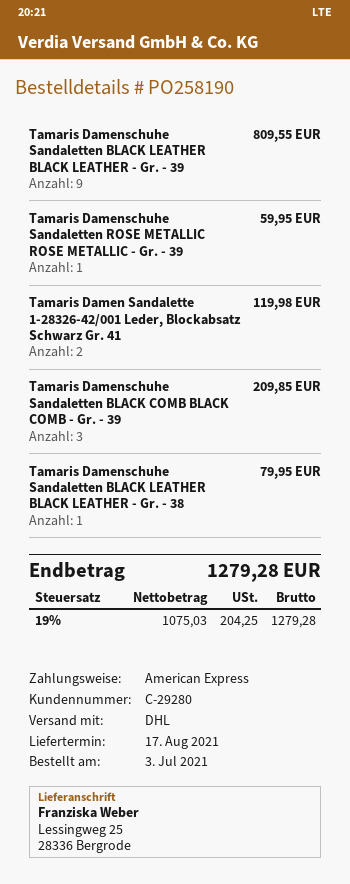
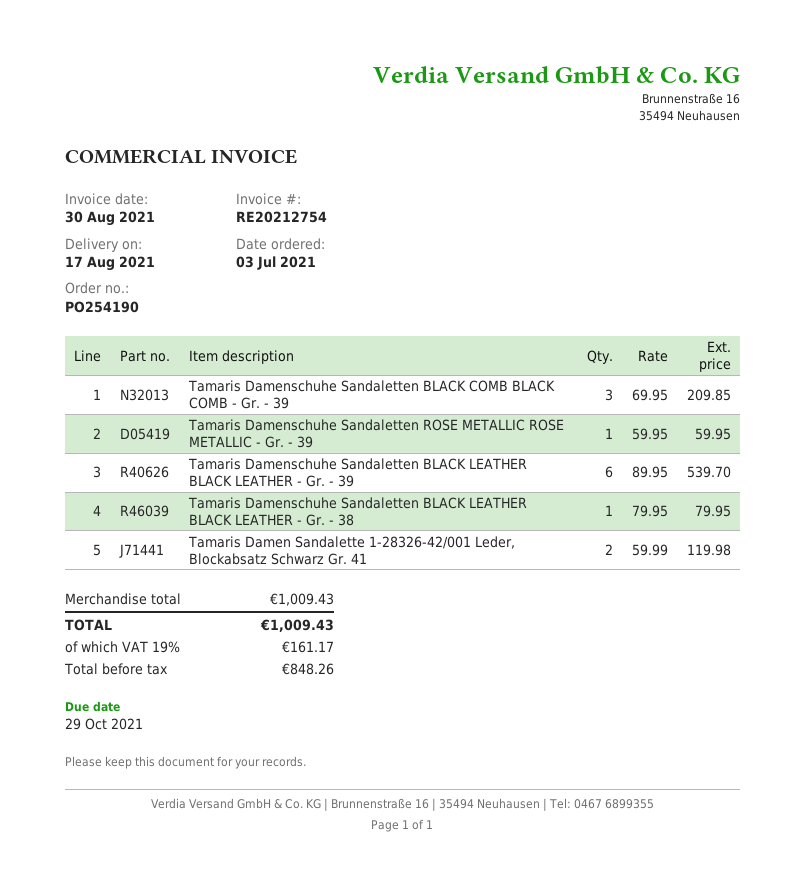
order number: PO258190 -> PO254190
Tamaris Damenschuhe Sandaletten BLACK LEATHER BLACK LEATHER - Gr. - 39: 9 for 809.55 -> 6 for 539.70
net: 1075.03 -> 848.26
tax: 19% = 204.25 -> 19% = 161.17
total: 1279.28 -> 1009.43

